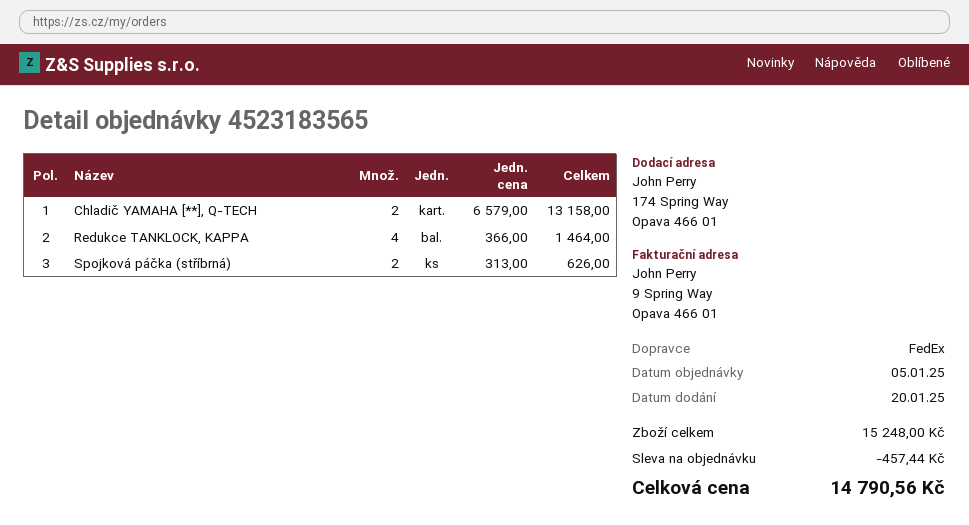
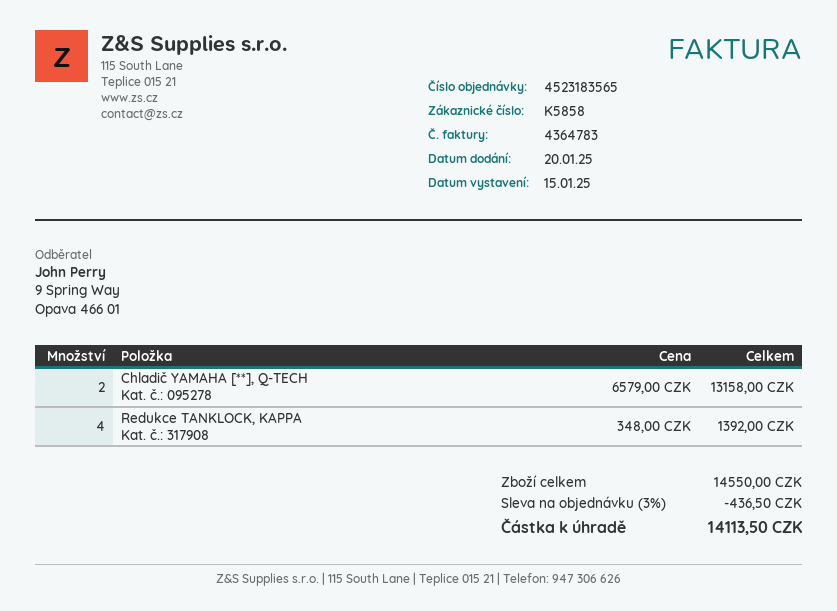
Redukce TANKLOCK, KAPPA: 4 x 366.00 = 1464.00 -> 4 x 348.00 = 1392.00
Spojková páčka (stříbrná): 2 x 313.00 = 626.00 -> none
subtotal: 15248.00 -> 14550.00
discount: 457.44 -> 436.50
total: 14790.56 -> 14113.50

